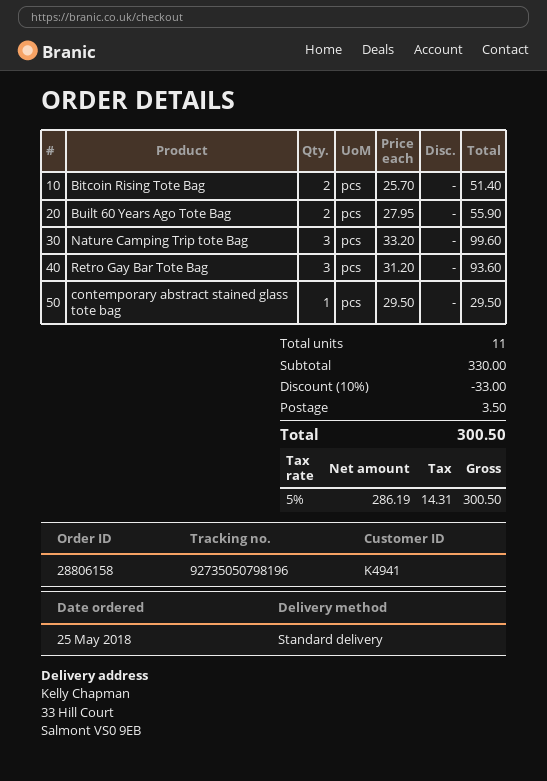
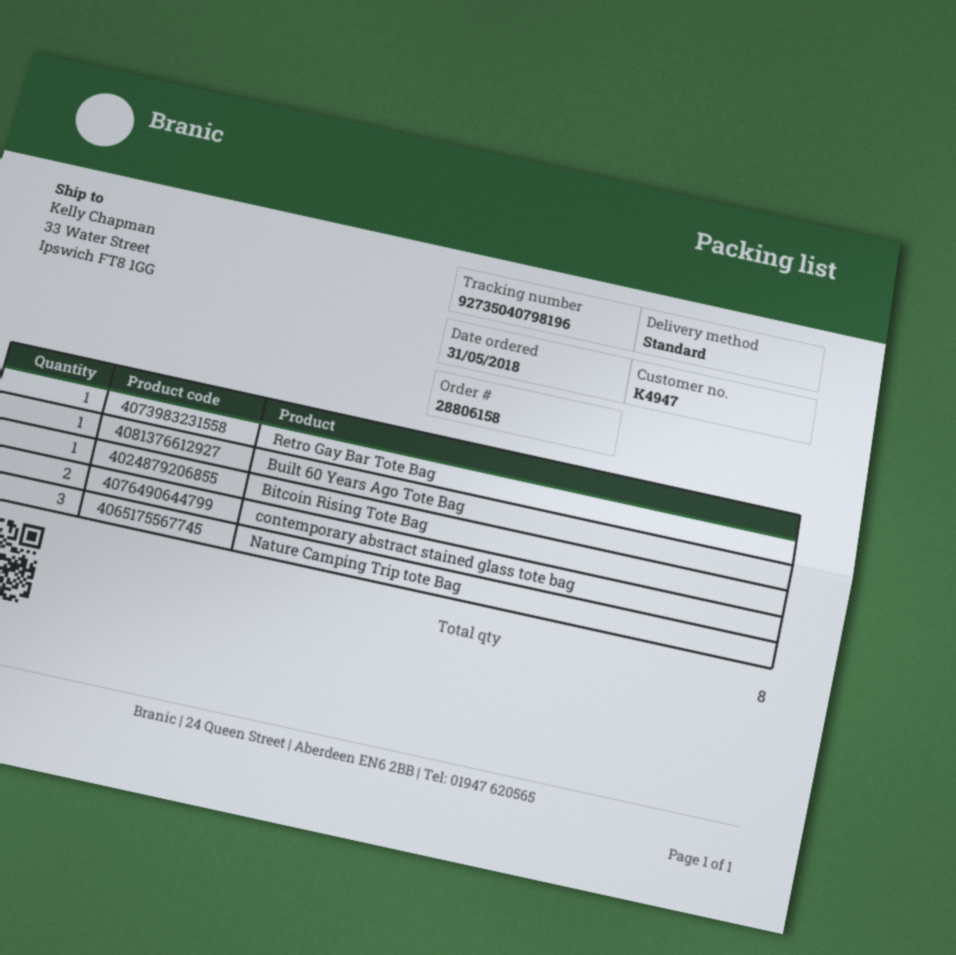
order date: 2018-05-25 -> 2018-05-31
customer number: K4941 -> K4947
tracking number: 92735050798196 -> 92735040798196
ship to: 33 Hill Court, Salmont VS0 9EB -> 33 Water Street, Ipswich FT8 1GG
Bitcoin Rising Tote Bag: 2 -> 1
Built 60 Years Ago Tote Bag: 2 -> 1
Retro Gay Bar Tote Bag: 3 -> 1
contemporary abstract stained glass tote bag: 1 -> 2
total quantity: 11 -> 8

